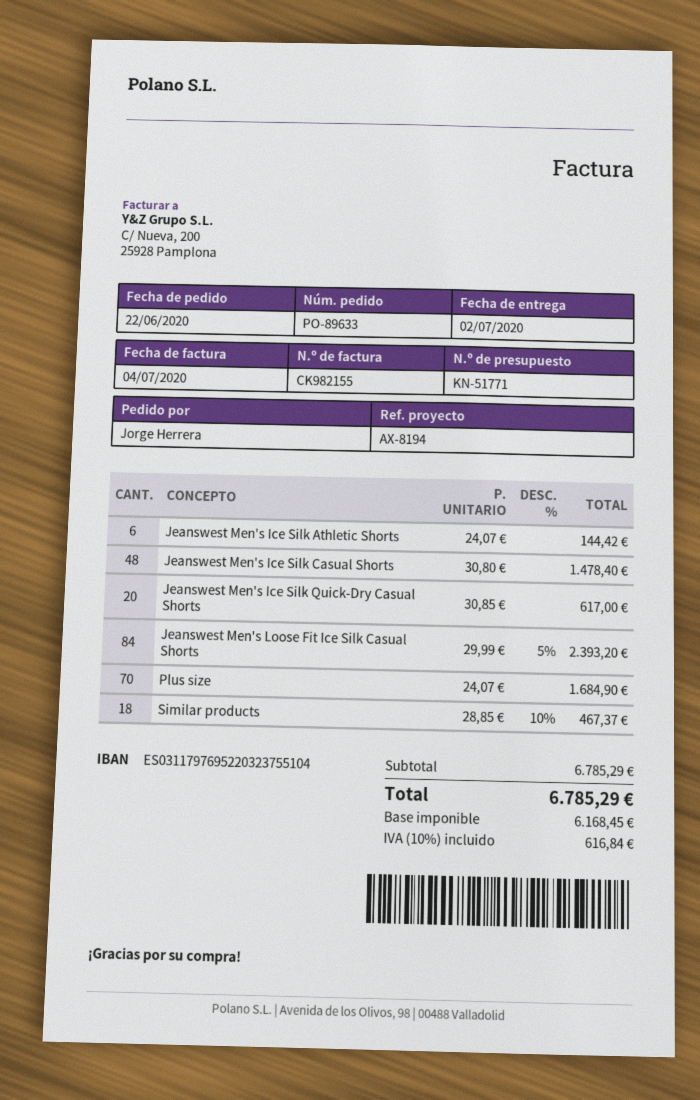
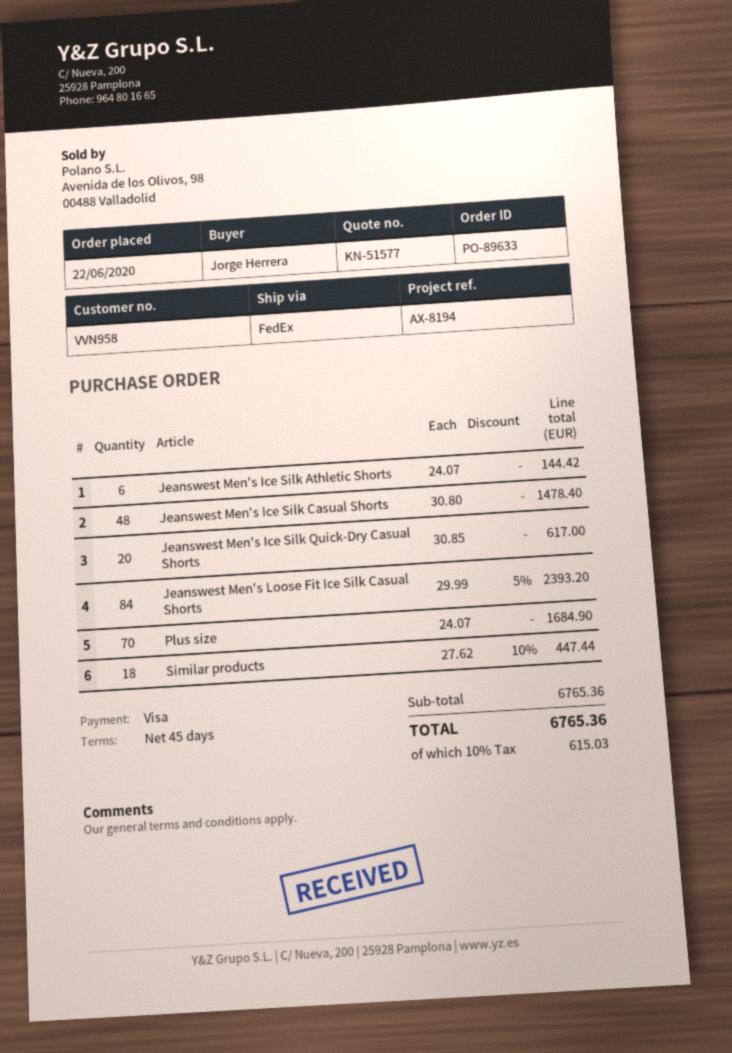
quote number: KN-51771 -> KN-51577
Similar products: 18 x 28.85 - 10% = 467.37 -> 18 x 27.62 - 10% = 447.44
subtotal: 6785.29 -> 6765.36
tax: 10% = 616.84 -> 10% = 615.03
total: 6785.29 -> 6765.36

